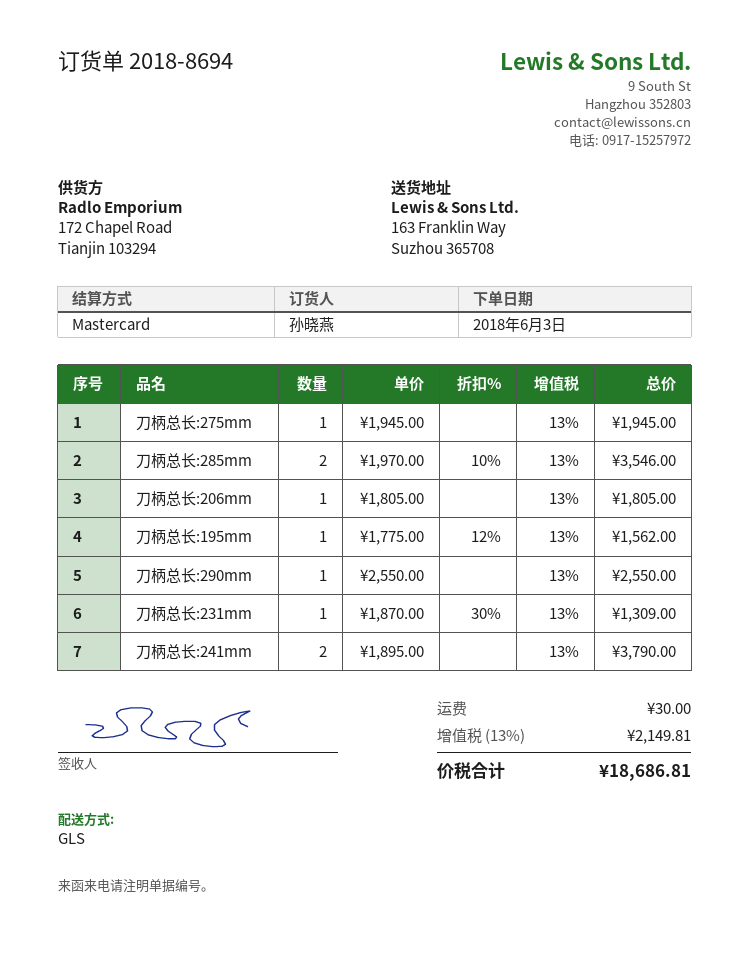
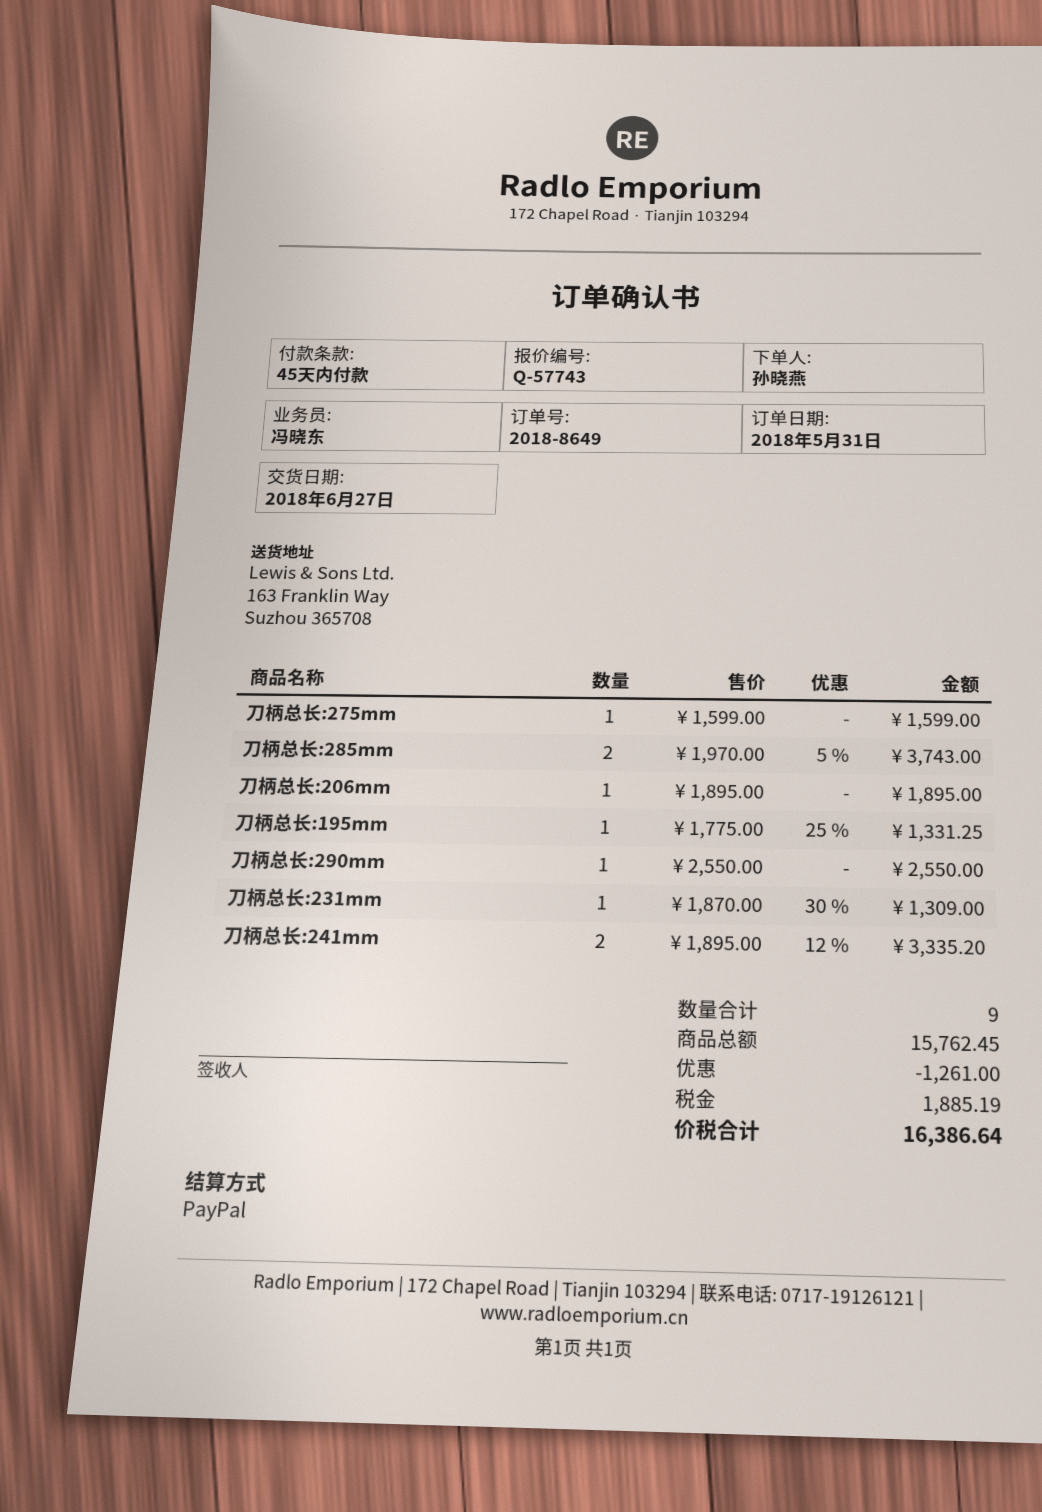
order number: 2018-8694 -> 2018-8649
order date: 2018-06-03 -> 2018-05-31
payment method: Mastercard -> PayPal
刀柄总长:275mm: 1 x 1945.00 = 1945.00 -> 1 x 1599.00 = 1599.00
刀柄总长:285mm: 2 x 1970.00 - 10% = 3546.00 -> 2 x 1970.00 - 5% = 3743.00
刀柄总长:206mm: 1 x 1805.00 = 1805.00 -> 1 x 1895.00 = 1895.00
刀柄总长:195mm: 1 x 1775.00 - 12% = 1562.00 -> 1 x 1775.00 - 25% = 1331.25
刀柄总长:241mm: 2 x 1895.00 = 3790.00 -> 2 x 1895.00 - 12% = 3335.20
discount: none -> 1261.00
shipping: 30.00 -> none
tax: 2149.81 -> 1885.19
total: 18686.81 -> 16386.64

